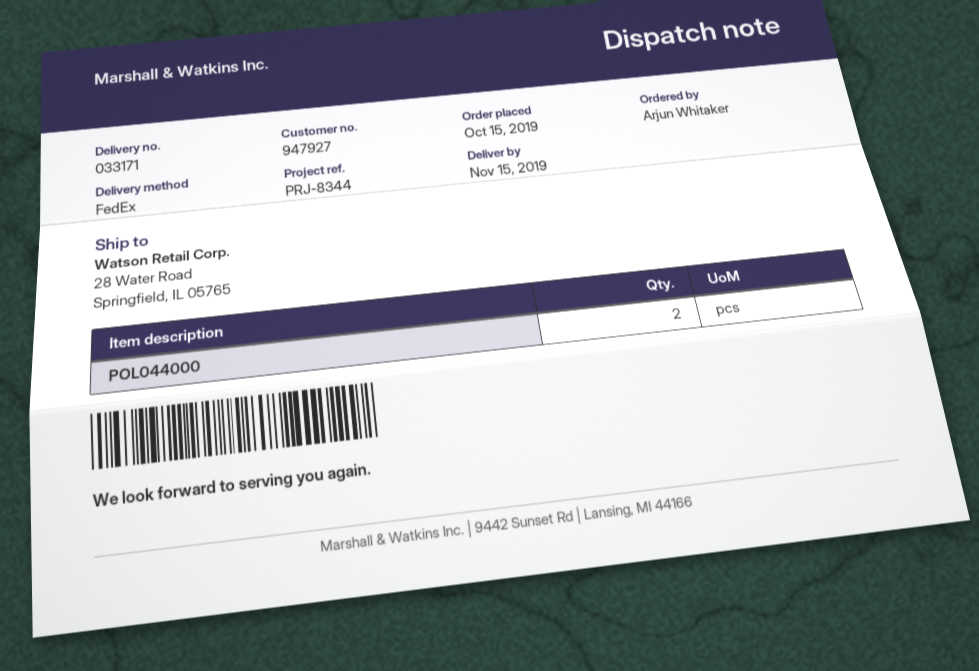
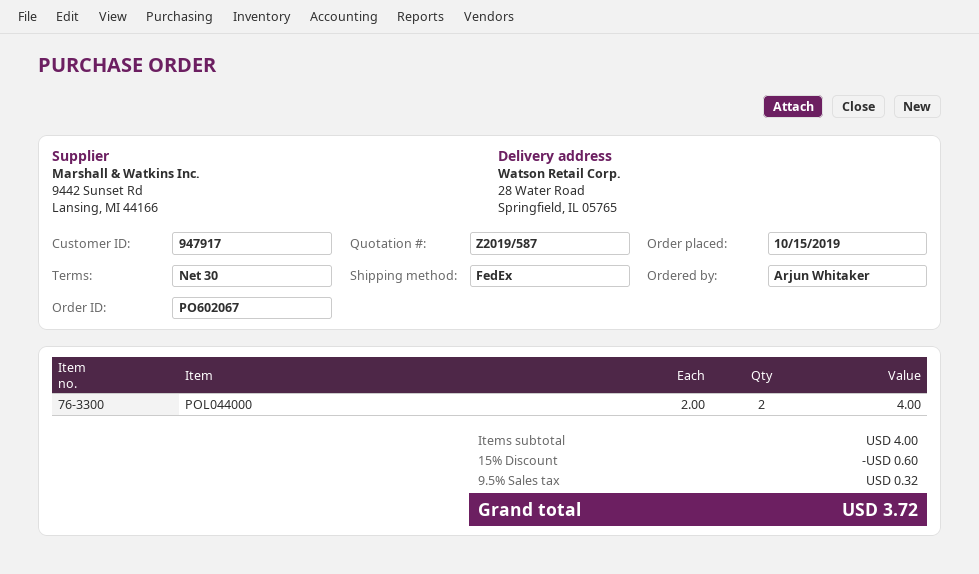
customer number: 947927 -> 947917

